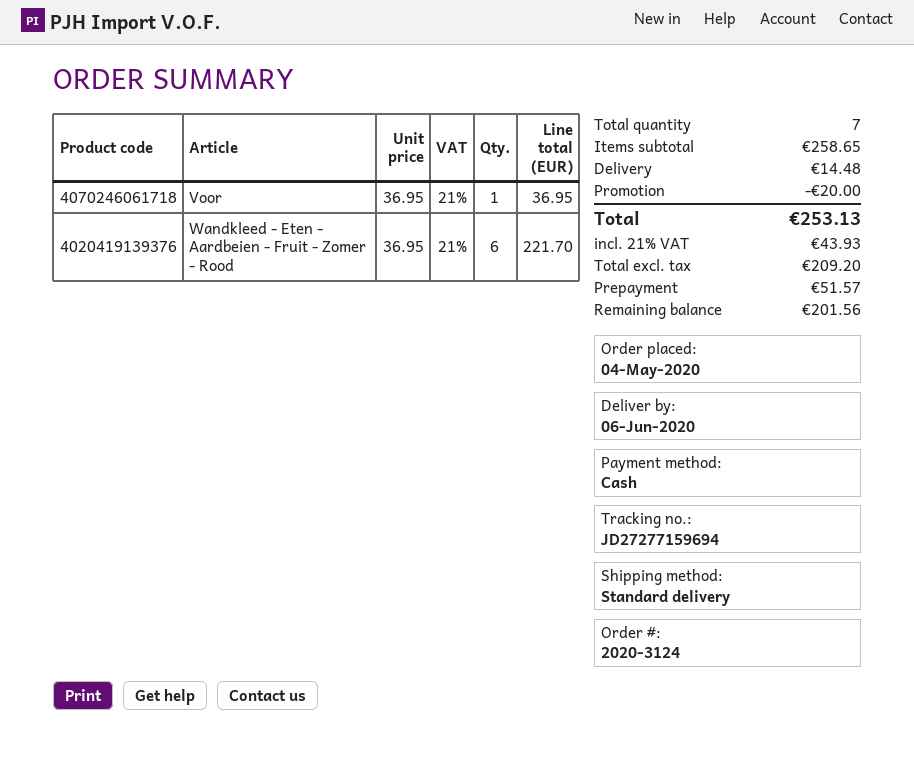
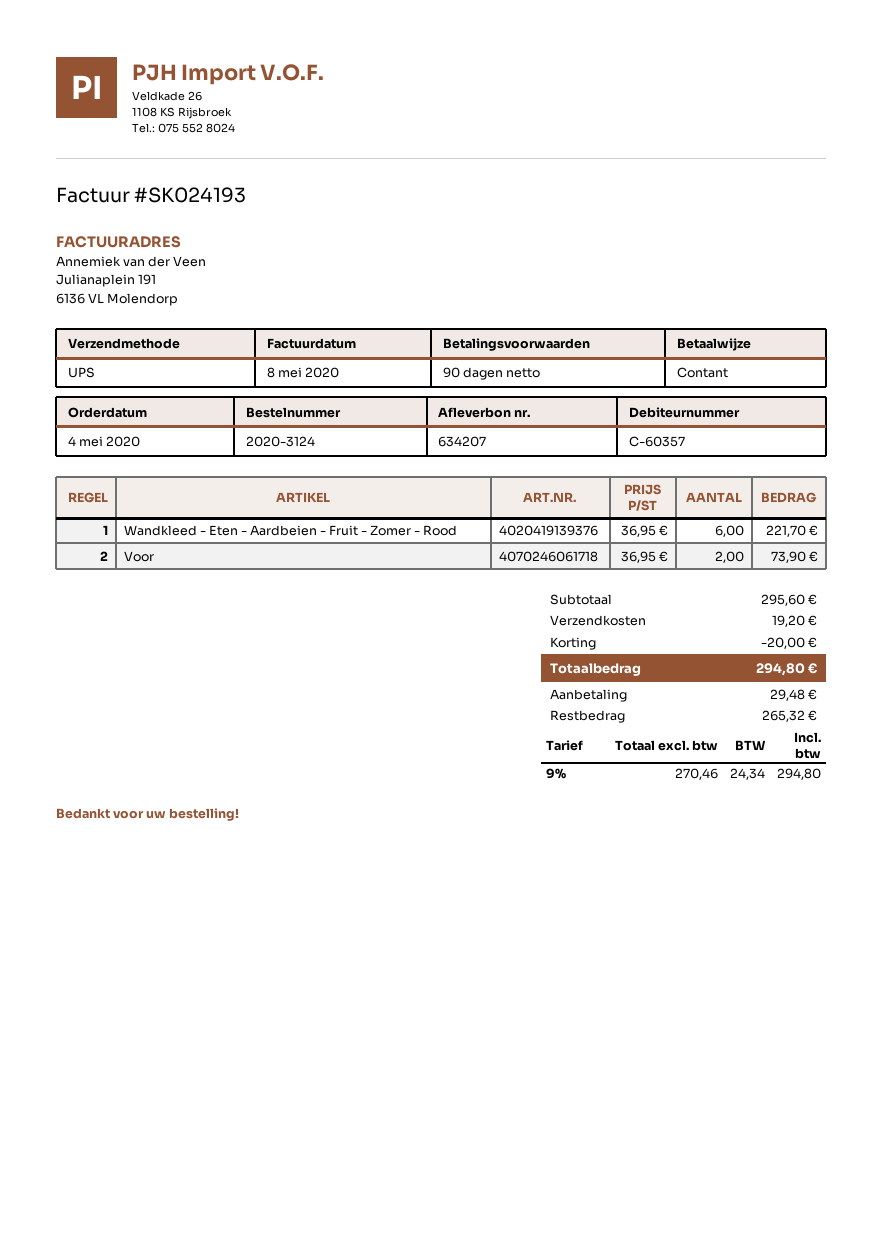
shipping method: standard -> UPS
Voor: 1 x 36.95 = 36.95 -> 2 x 36.95 = 73.90
subtotal: 258.65 -> 295.60
shipping: 14.48 -> 19.20
net: 209.20 -> 270.46
tax: 21% = 43.93 -> 9% = 24.34
total: 253.13 -> 294.80
deposit: 51.57 -> 29.48
balance: 201.56 -> 265.32

